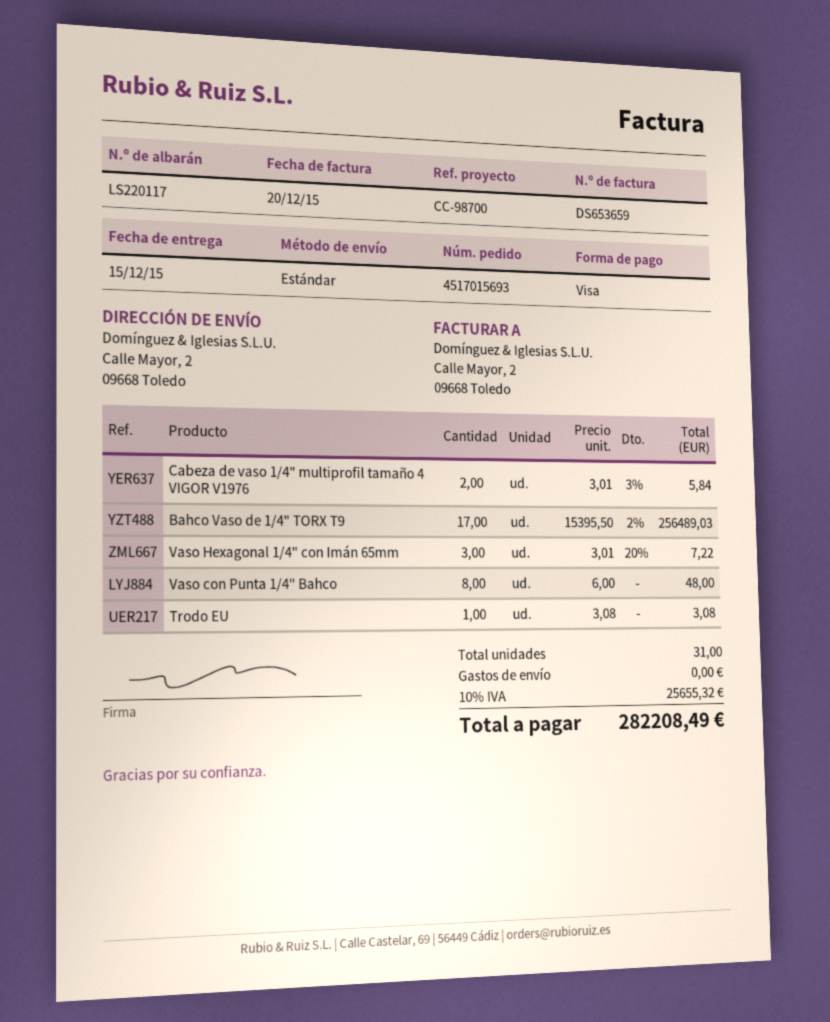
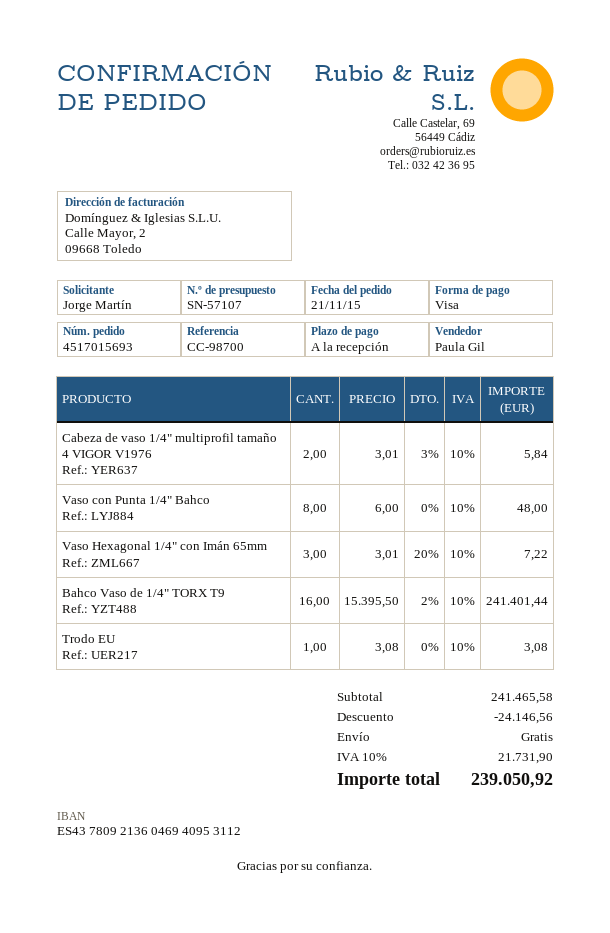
Bahco Vaso de 1/4" TORX T9: 17 x 15395.50 - 2% = 256489.03 -> 16 x 15395.50 - 2% = 241401.44
discount: none -> 24146.56
tax: 10% = 25655.32 -> 10% = 21731.90
total: 282208.49 -> 239050.92

